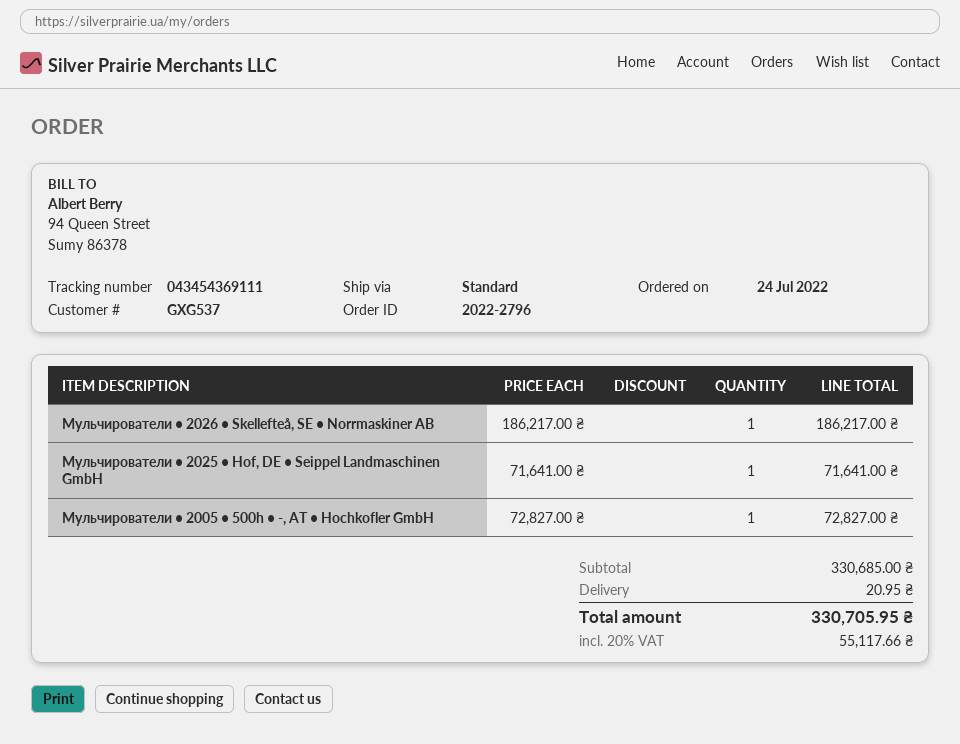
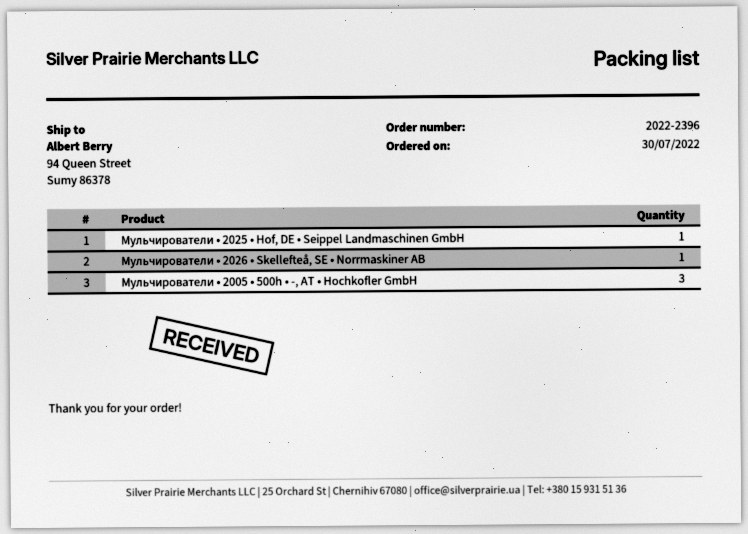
order number: 2022-2796 -> 2022-2396
order date: 2022-07-24 -> 2022-07-30
Мульчирователи • 2005 • 500h • -, AT • Hochkofler GmbH: 1 -> 3

